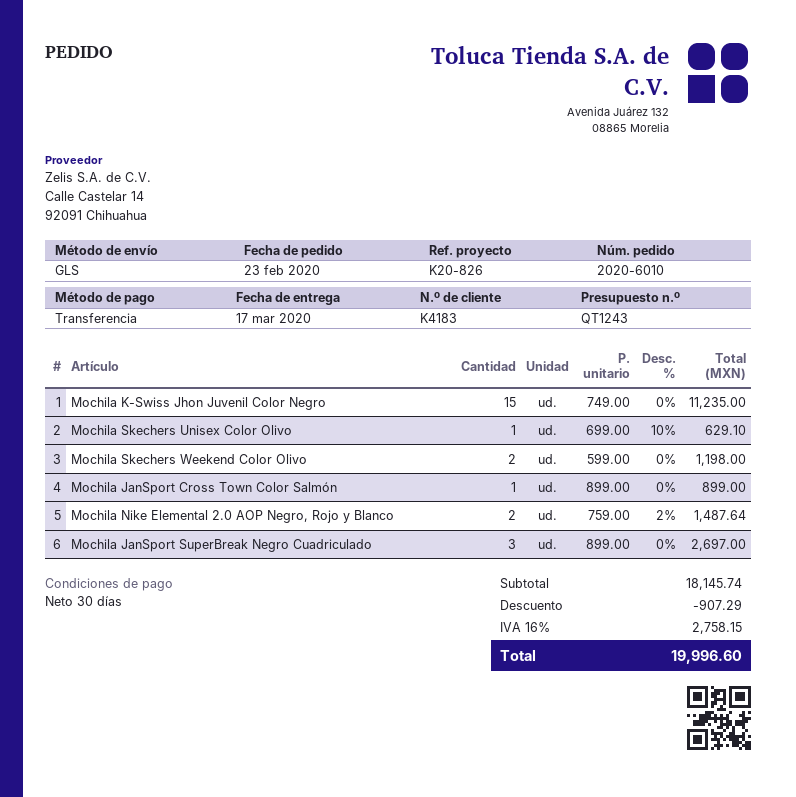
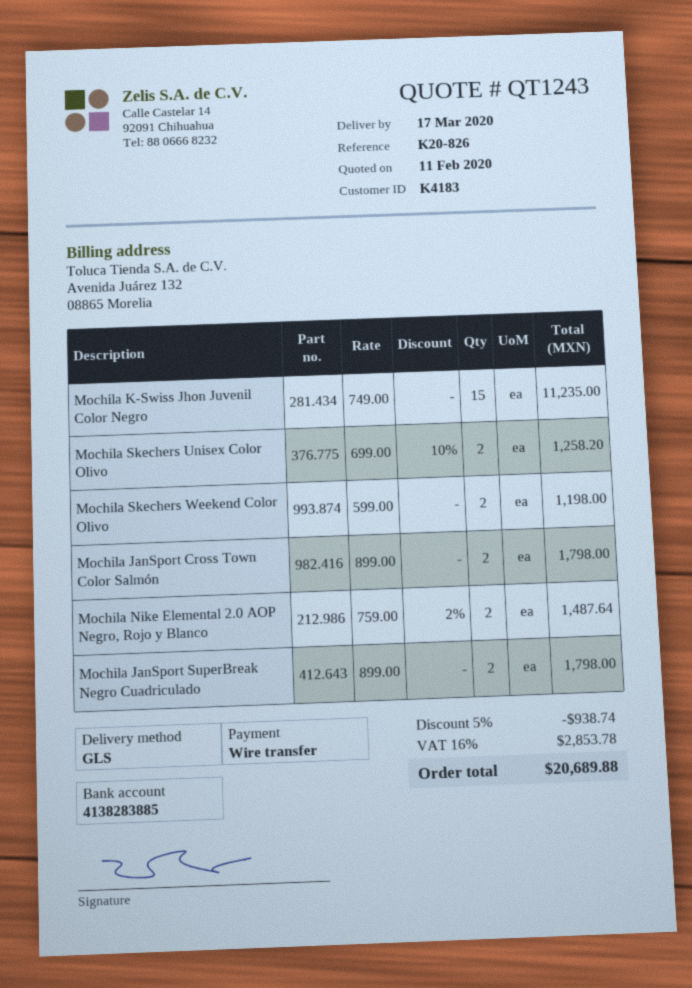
Mochila Skechers Unisex Color Olivo: 1 x 699.00 - 10% = 629.10 -> 2 x 699.00 - 10% = 1258.20
Mochila JanSport Cross Town Color Salmón: 1 x 899.00 = 899.00 -> 2 x 899.00 = 1798.00
Mochila JanSport SuperBreak Negro Cuadriculado: 3 x 899.00 = 2697.00 -> 2 x 899.00 = 1798.00
discount: 907.29 -> 938.74
tax: 16% = 2758.15 -> 16% = 2853.78
total: 19996.60 -> 20689.88

